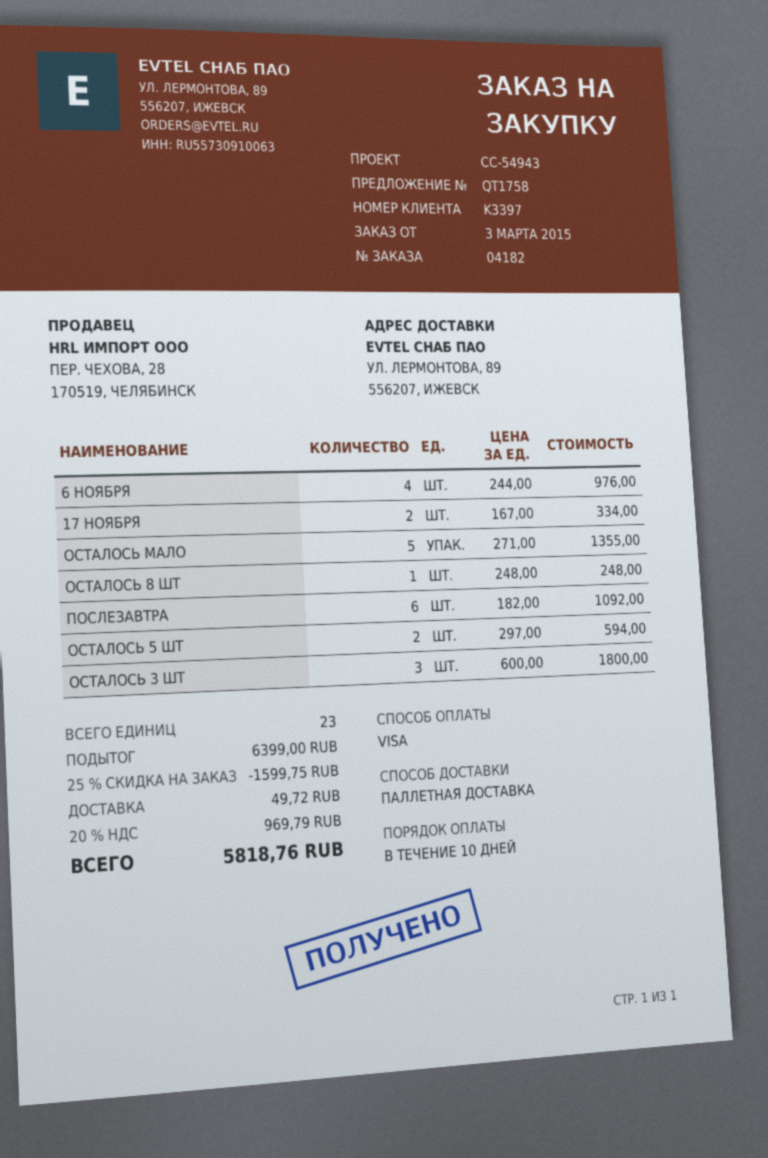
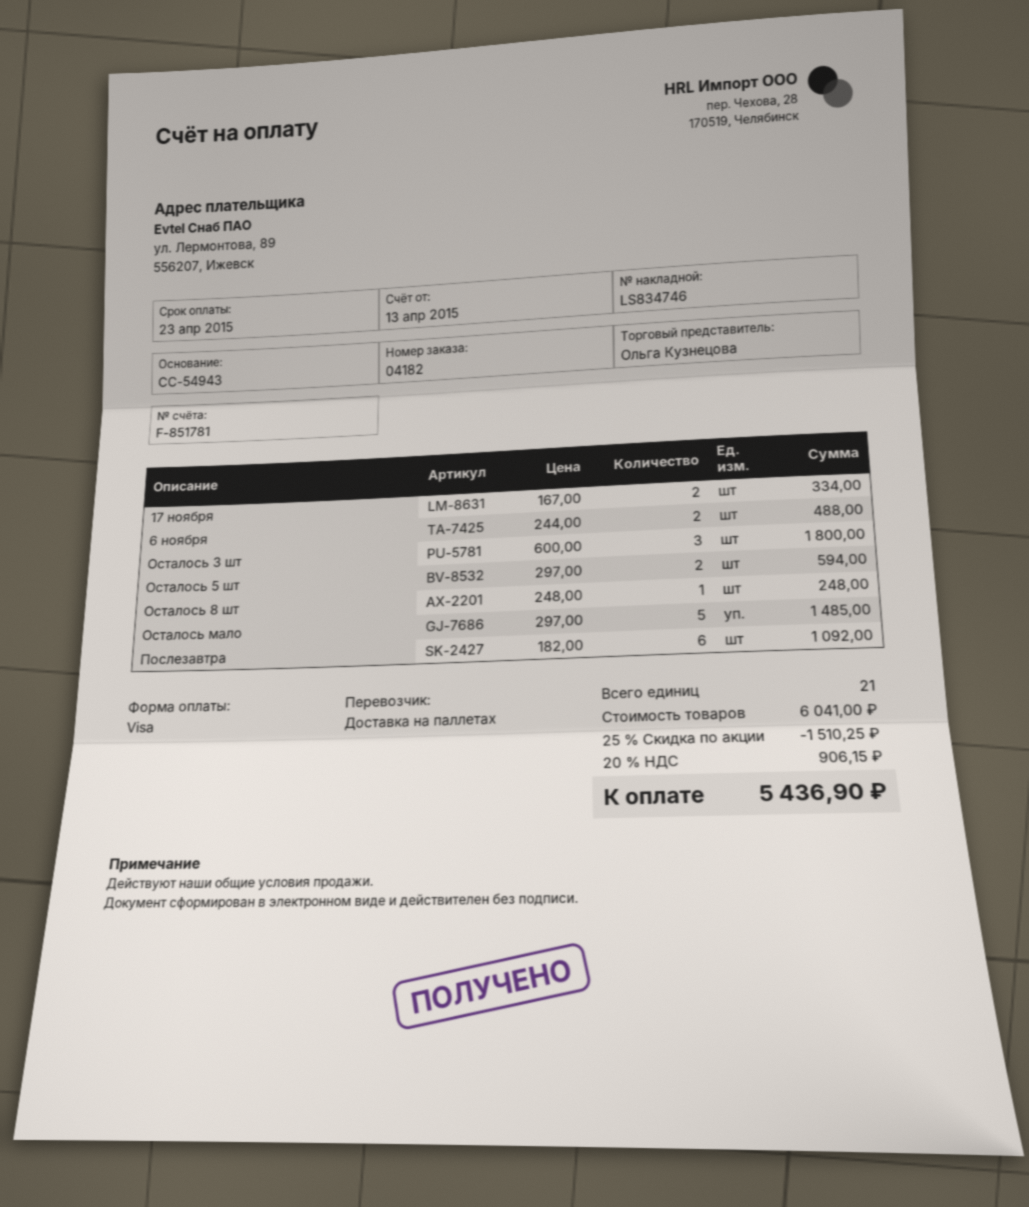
6 НОЯБРЯ: 4 x 244.00 = 976.00 -> 2 x 244.00 = 488.00
ОСТАЛОСЬ МАЛО: 5 x 271.00 = 1355.00 -> 5 x 297.00 = 1485.00
total quantity: 23 -> 21
subtotal: 6399.00 -> 6041.00
discount: 25% = 1599.75 -> 25% = 1510.25
shipping: 49.72 -> none
tax: 20% = 969.79 -> 20% = 906.15
total: 5818.76 -> 5436.90

